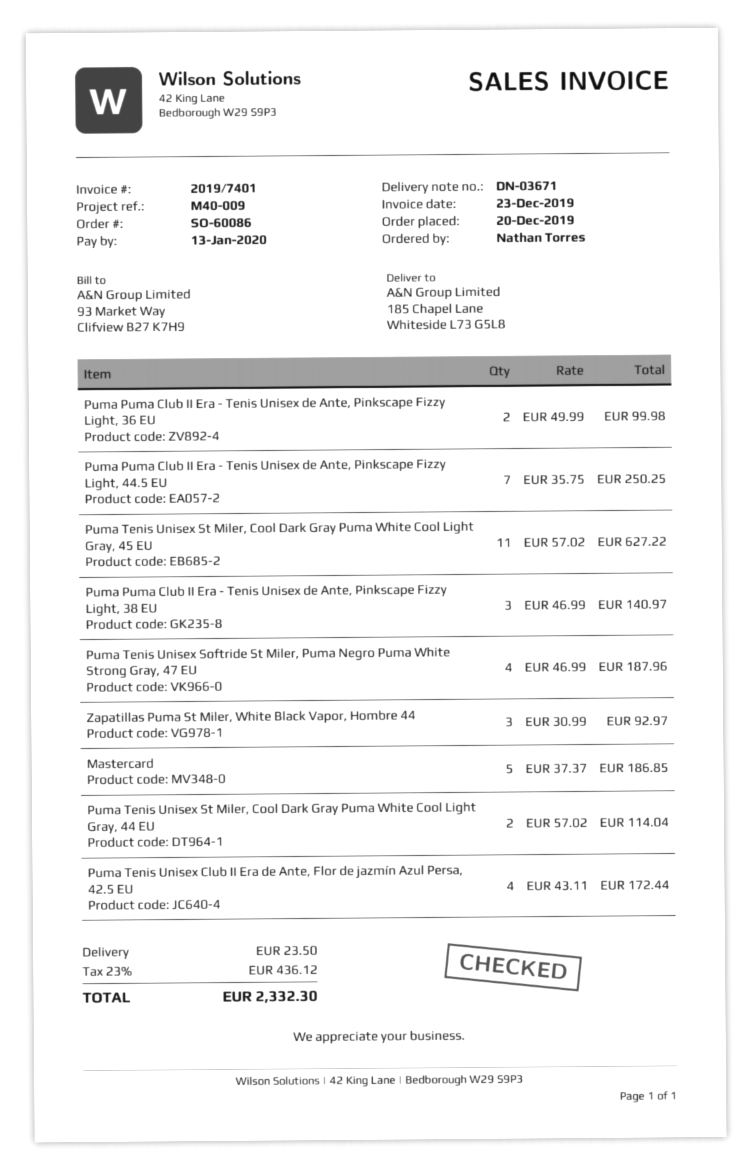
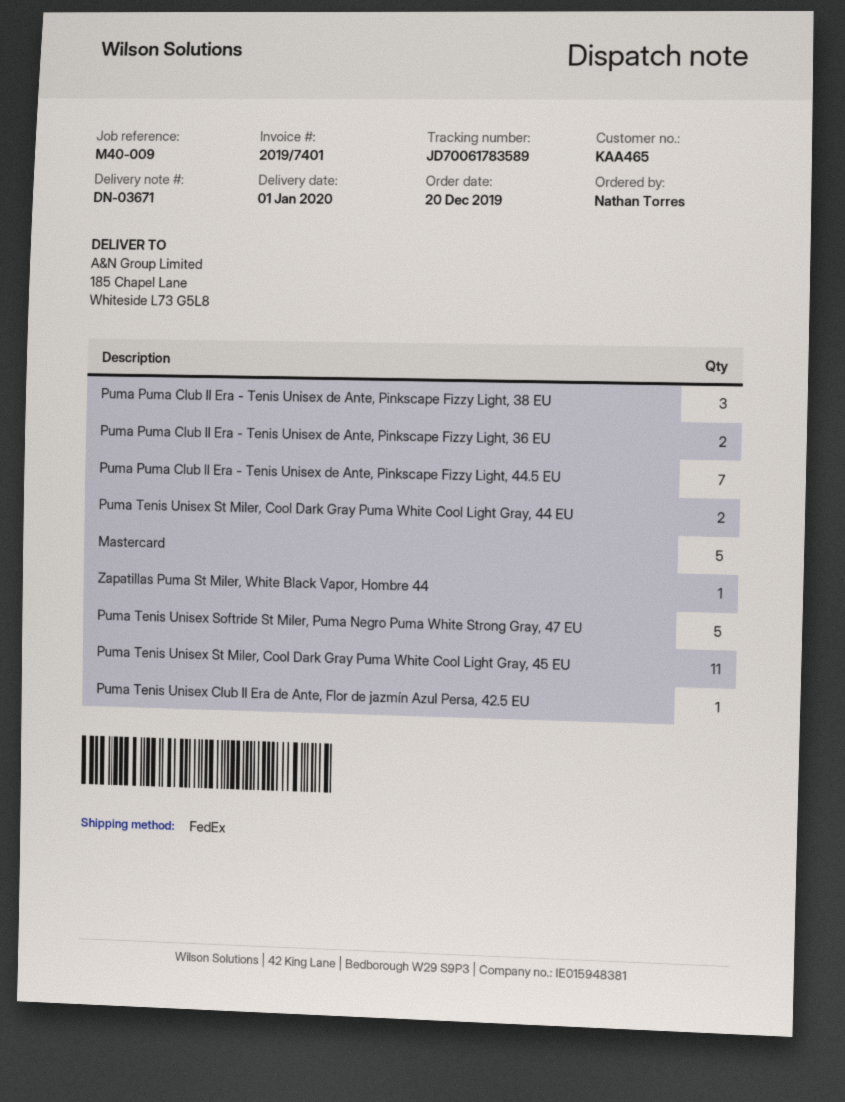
Puma Tenis Unisex Softride St Miler, Puma Negro Puma White Strong Gray, 47 EU: 4 -> 5
Zapatillas Puma St Miler, White Black Vapor, Hombre 44: 3 -> 1
Puma Tenis Unisex Club II Era de Ante, Flor de jazmín Azul Persa, 42.5 EU: 4 -> 1

